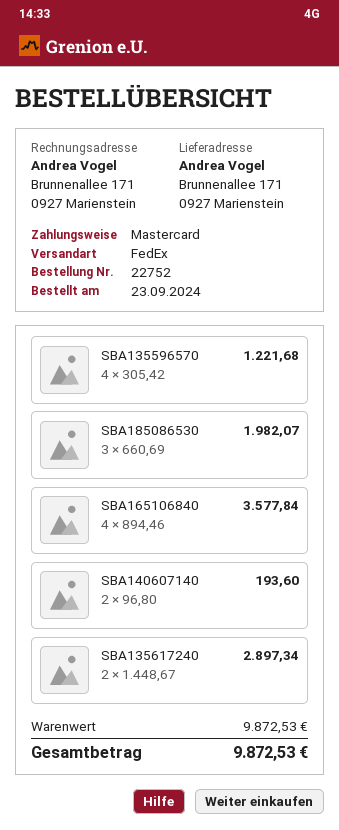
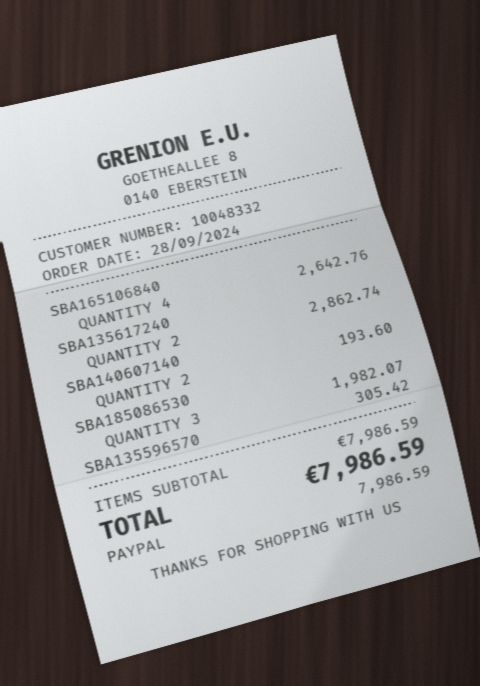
order date: 2024-09-23 -> 2024-09-28
payment method: Mastercard -> PayPal
SBA135596570: 4 for 1221.68 -> 1 for 305.42
SBA165106840: 4 for 3577.84 -> 4 for 2642.76
SBA135617240: 2 for 2897.34 -> 2 for 2862.74
subtotal: 9872.53 -> 7986.59
total: 9872.53 -> 7986.59

